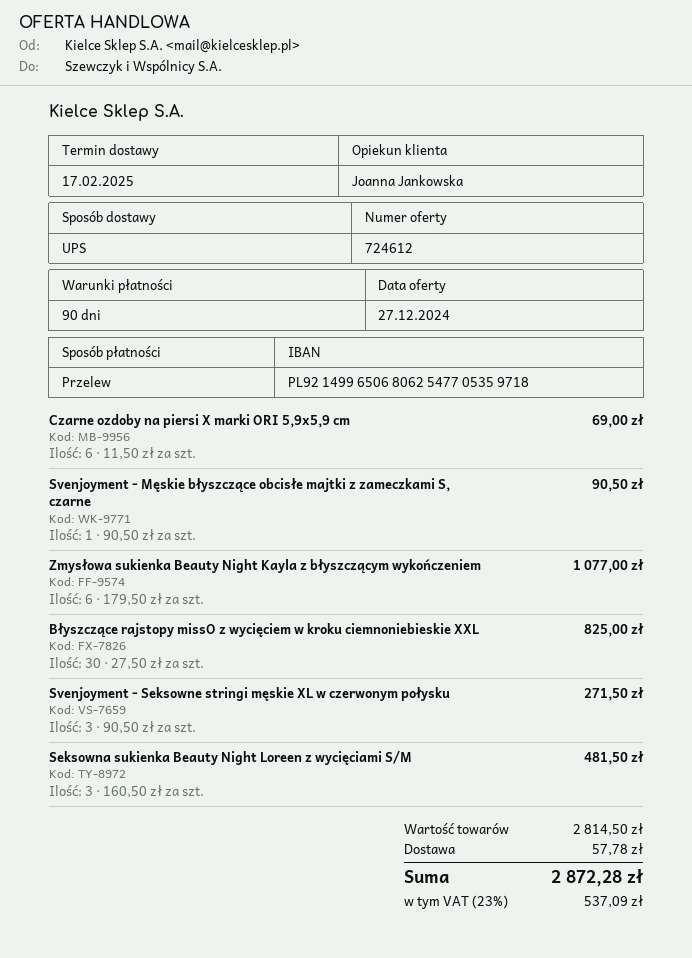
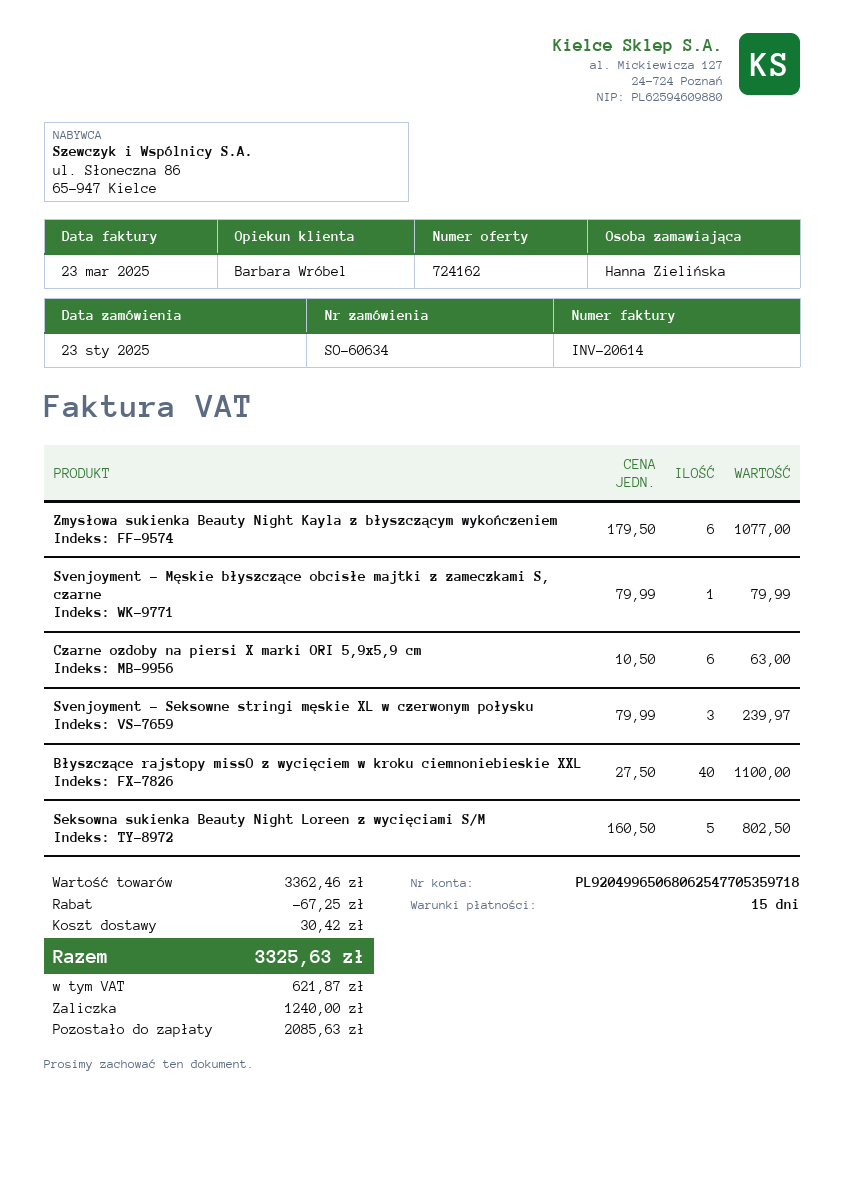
quote number: 724612 -> 724162
payment terms: 90 days -> 15 days
sales rep: Joanna Jankowska -> Barbara Wróbel
bank account: PL92149965068062547705359718 -> PL92049965068062547705359718
Czarne ozdoby na piersi X marki ORI 5,9x5,9 cm: 6 x 11.50 = 69.00 -> 6 x 10.50 = 63.00
Svenjoyment - Męskie błyszczące obcisłe majtki z zameczkami S, czarne: 1 x 90.50 = 90.50 -> 1 x 79.99 = 79.99
Błyszczące rajstopy missO z wycięciem w kroku ciemnoniebieskie XXL: 30 x 27.50 = 825.00 -> 40 x 27.50 = 1100.00
Svenjoyment - Seksowne stringi męskie XL w czerwonym połysku: 3 x 90.50 = 271.50 -> 3 x 79.99 = 239.97
Seksowna sukienka Beauty Night Loreen z wycięciami S/M: 3 x 160.50 = 481.50 -> 5 x 160.50 = 802.50
subtotal: 2814.50 -> 3362.46
discount: none -> 67.25
shipping: 57.78 -> 30.42
tax: 537.09 -> 621.87
total: 2872.28 -> 3325.63

